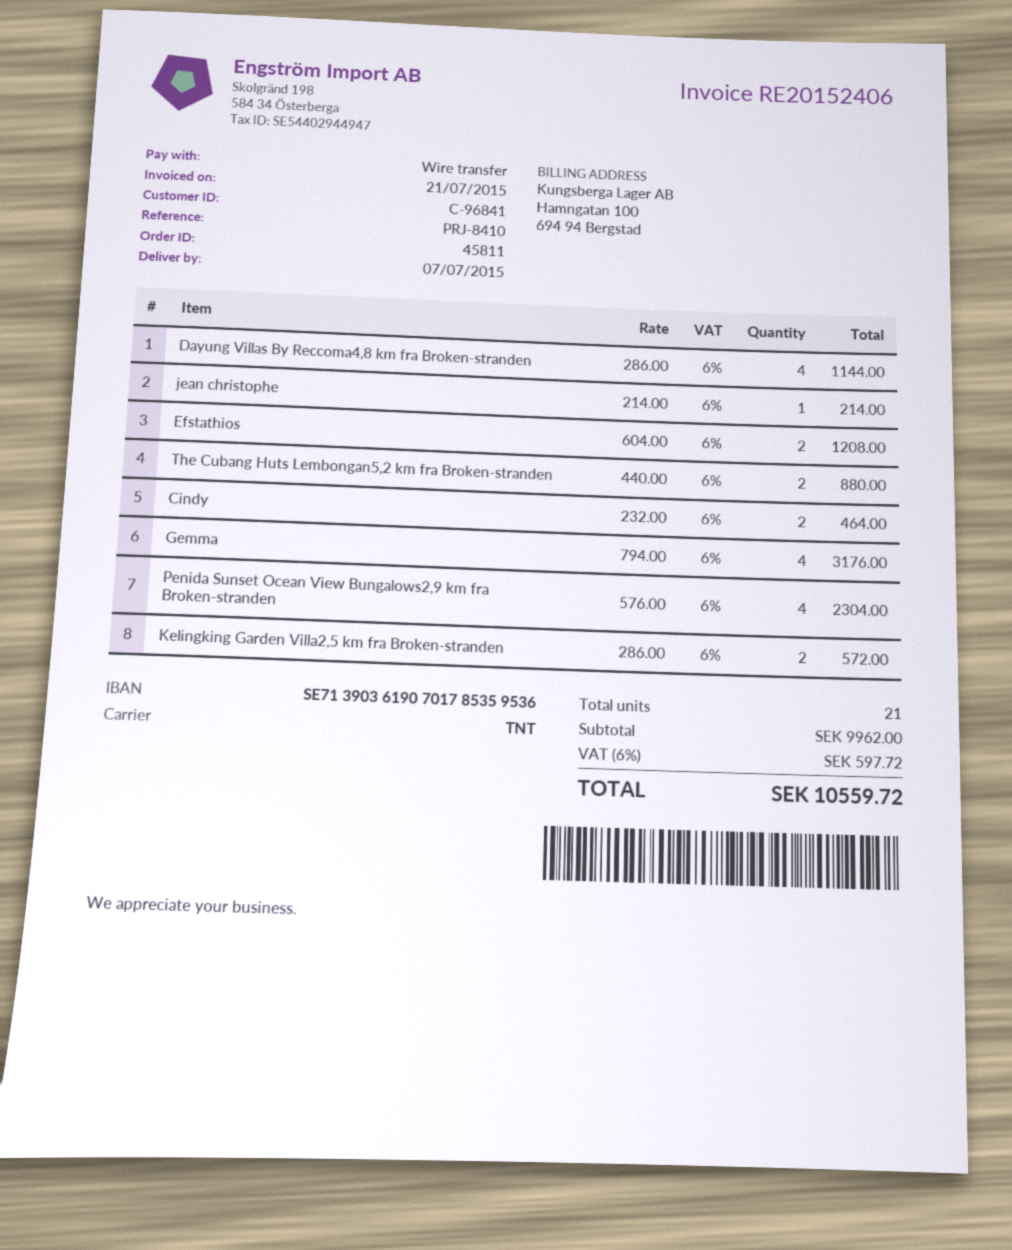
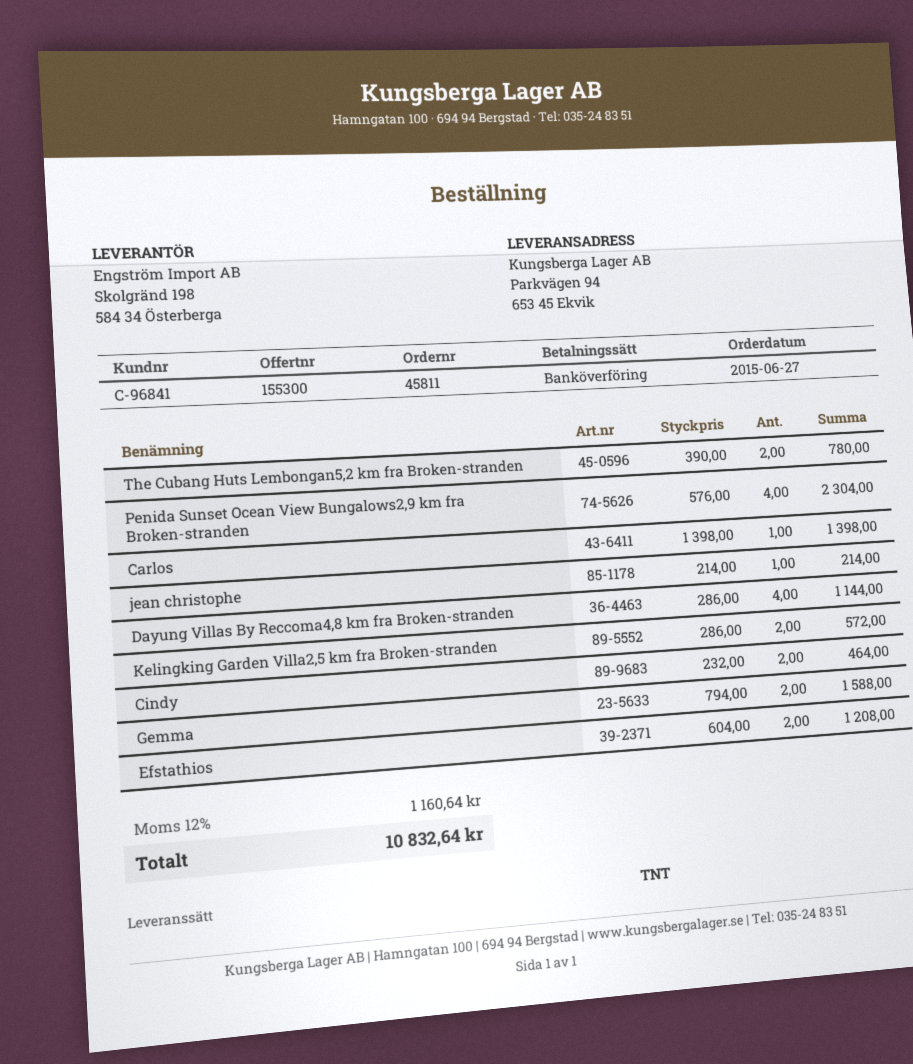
The Cubang Huts Lembongan5,2 km fra Broken-stranden: 2 x 440.00 = 880.00 -> 2 x 390.00 = 780.00
Gemma: 4 x 794.00 = 3176.00 -> 2 x 794.00 = 1588.00
Carlos: none -> 1 x 1398.00 = 1398.00
tax: 6% = 597.72 -> 12% = 1160.64
total: 10559.72 -> 10832.64

